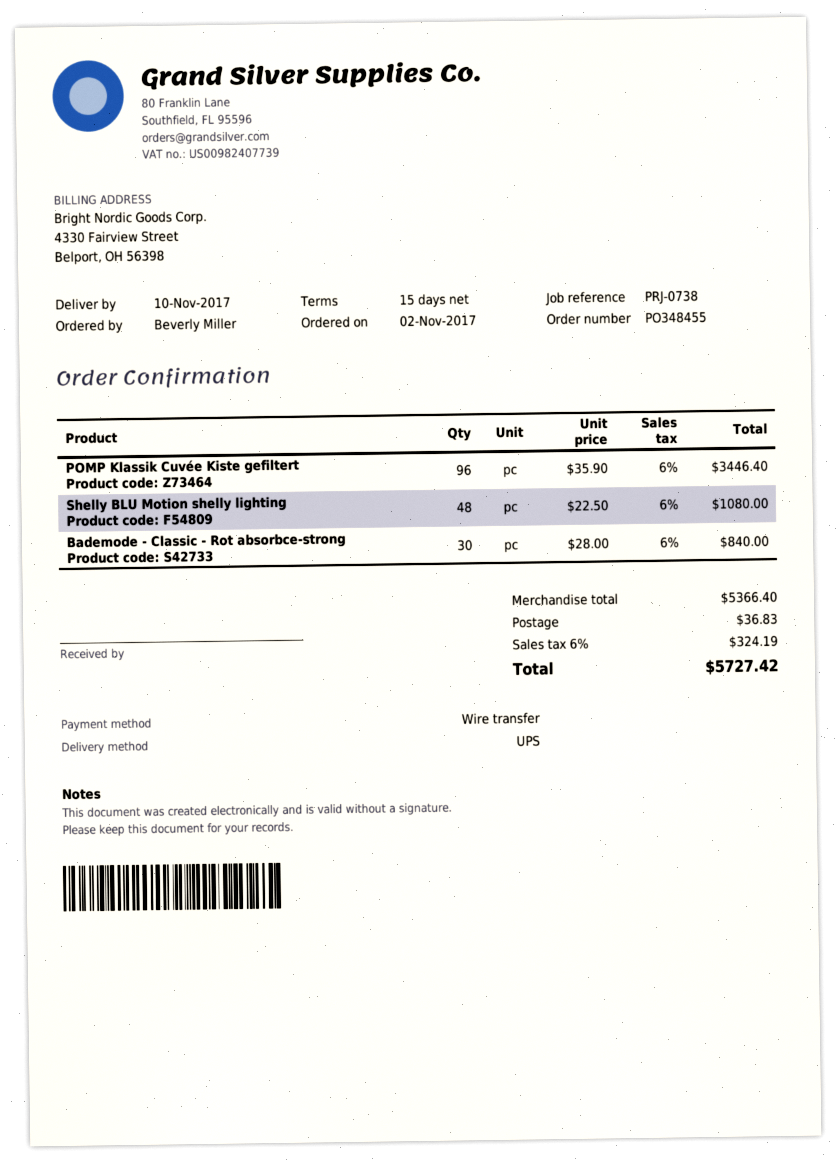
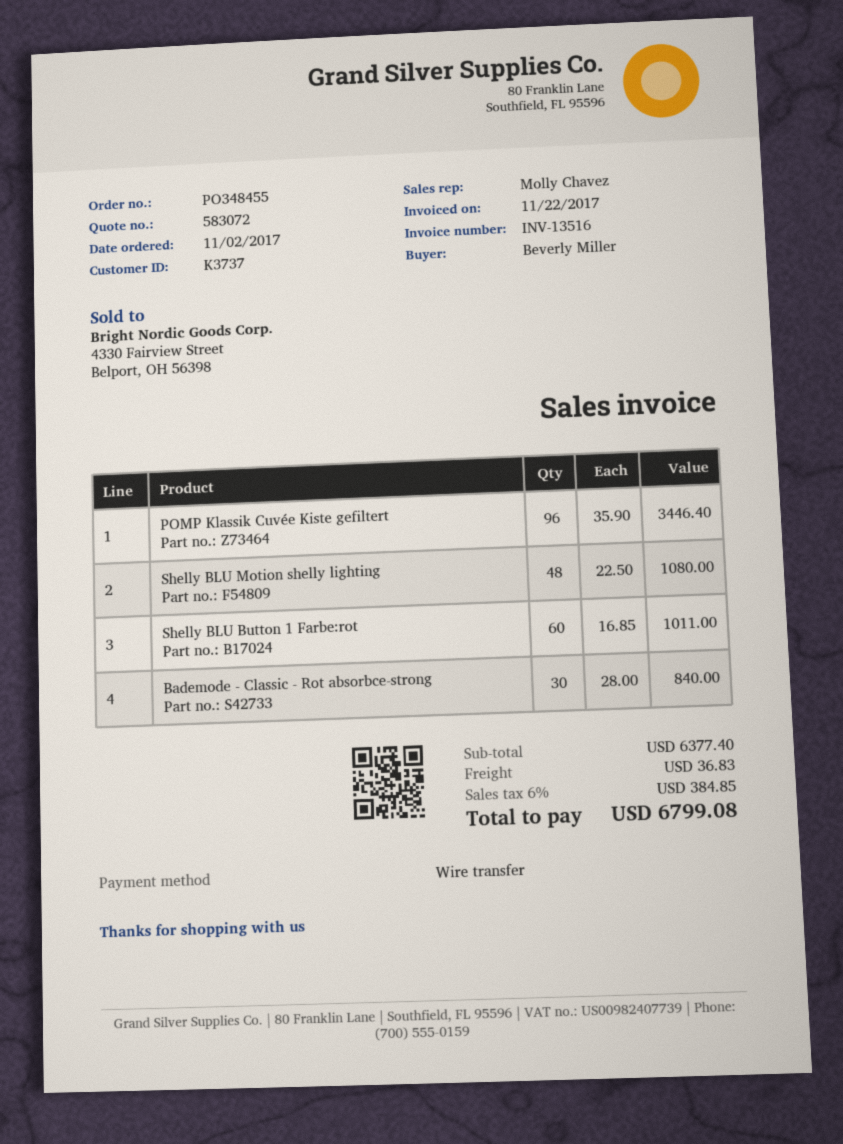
Shelly BLU Button 1 Farbe:rot: none -> 60 x 16.85 = 1011.00
subtotal: 5366.40 -> 6377.40
tax: 6% = 324.19 -> 6% = 384.85
total: 5727.42 -> 6799.08

